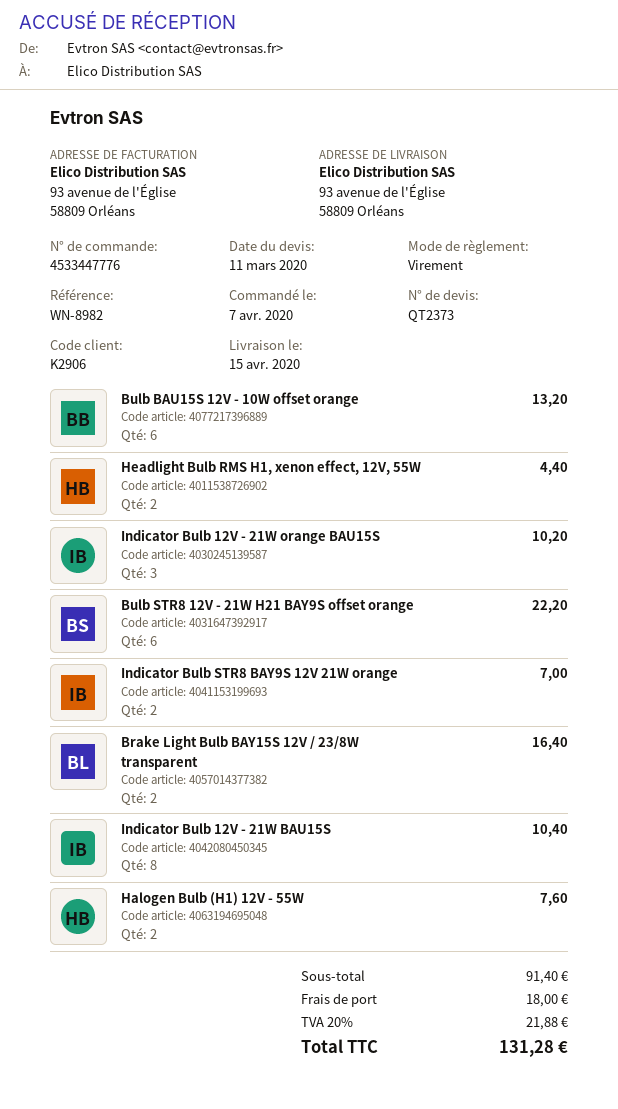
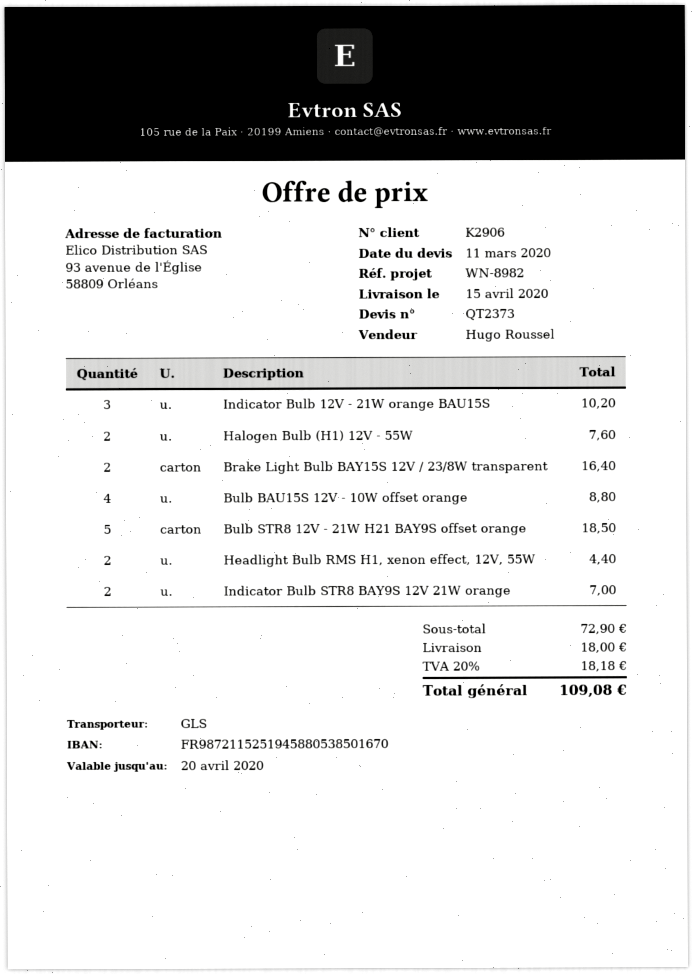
Bulb BAU15S 12V - 10W offset orange: 6 for 13.20 -> 4 for 8.80
Bulb STR8 12V - 21W H21 BAY9S offset orange: 6 for 22.20 -> 5 for 18.50
Indicator Bulb 12V - 21W BAU15S: 8 for 10.40 -> none
subtotal: 91.40 -> 72.90
tax: 20% = 21.88 -> 20% = 18.18
total: 131.28 -> 109.08

